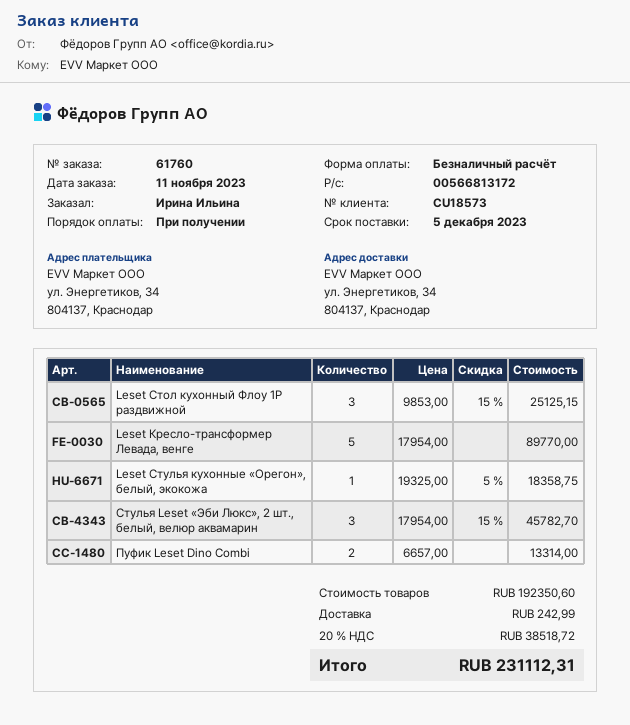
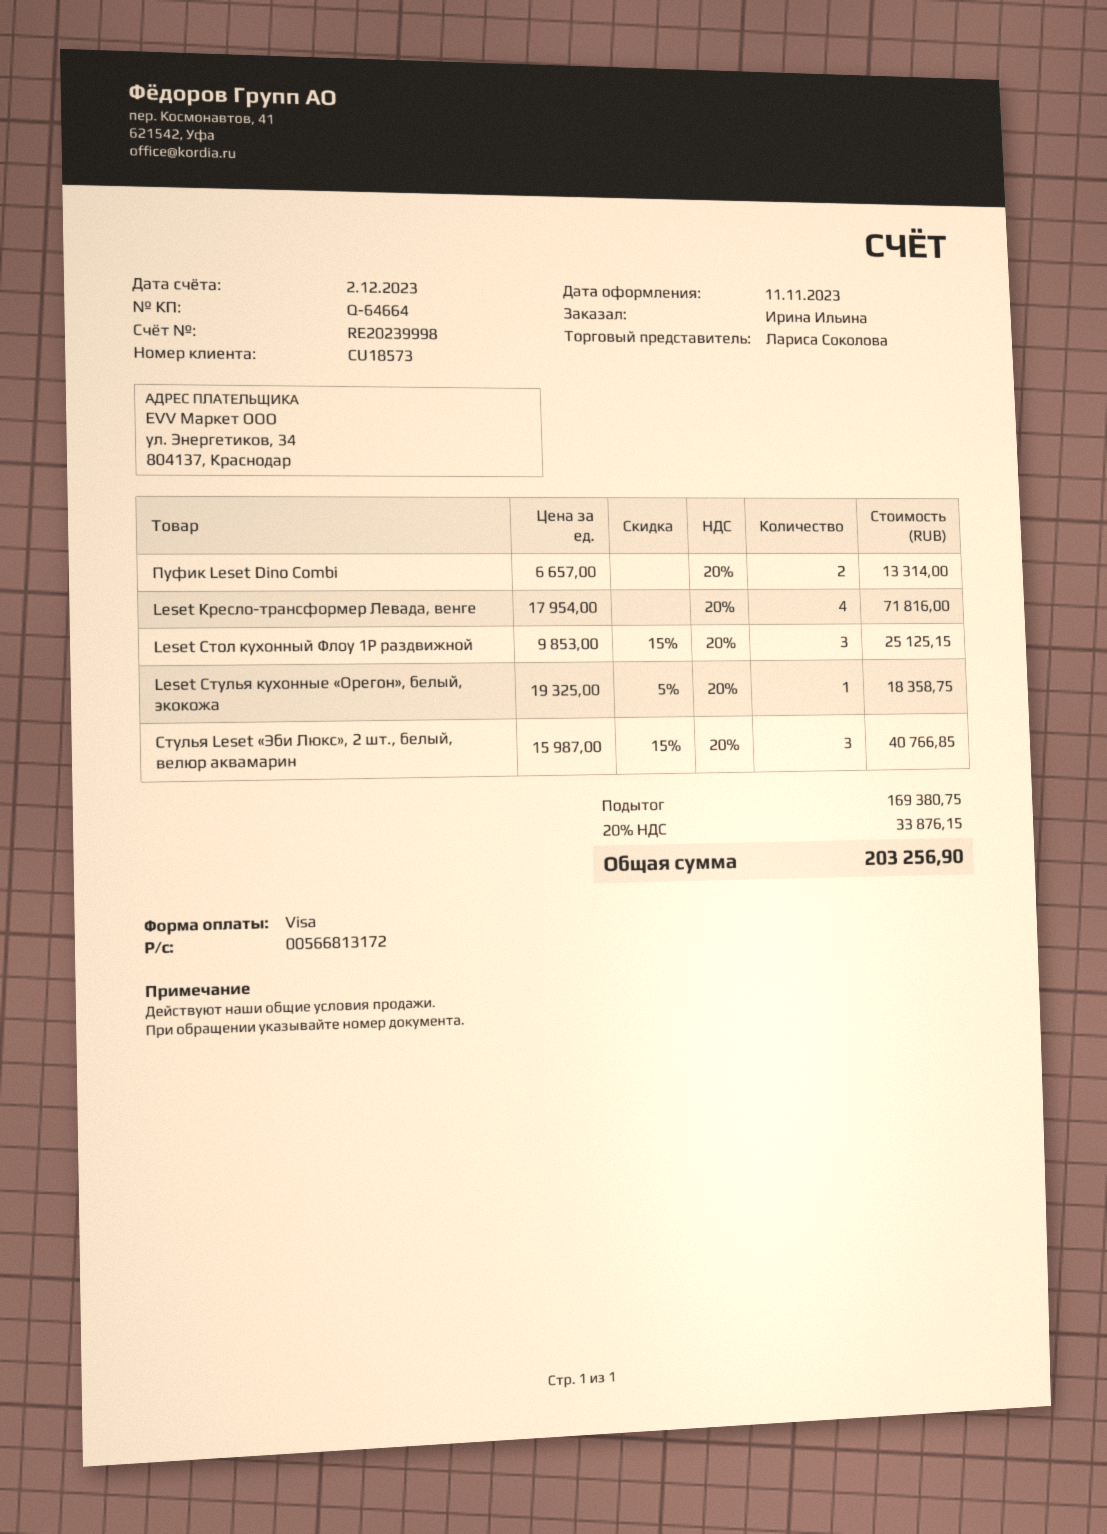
payment method: bank transfer -> Visa
Leset Кресло-трансформер Левада, венге: 5 x 17954.00 = 89770.00 -> 4 x 17954.00 = 71816.00
Стулья Leset «Эби Люкс», 2 шт., белый, велюр аквамарин: 3 x 17954.00 - 15% = 45782.70 -> 3 x 15987.00 - 15% = 40766.85
subtotal: 192350.60 -> 169380.75
shipping: 242.99 -> none
tax: 20% = 38518.72 -> 20% = 33876.15
total: 231112.31 -> 203256.90

